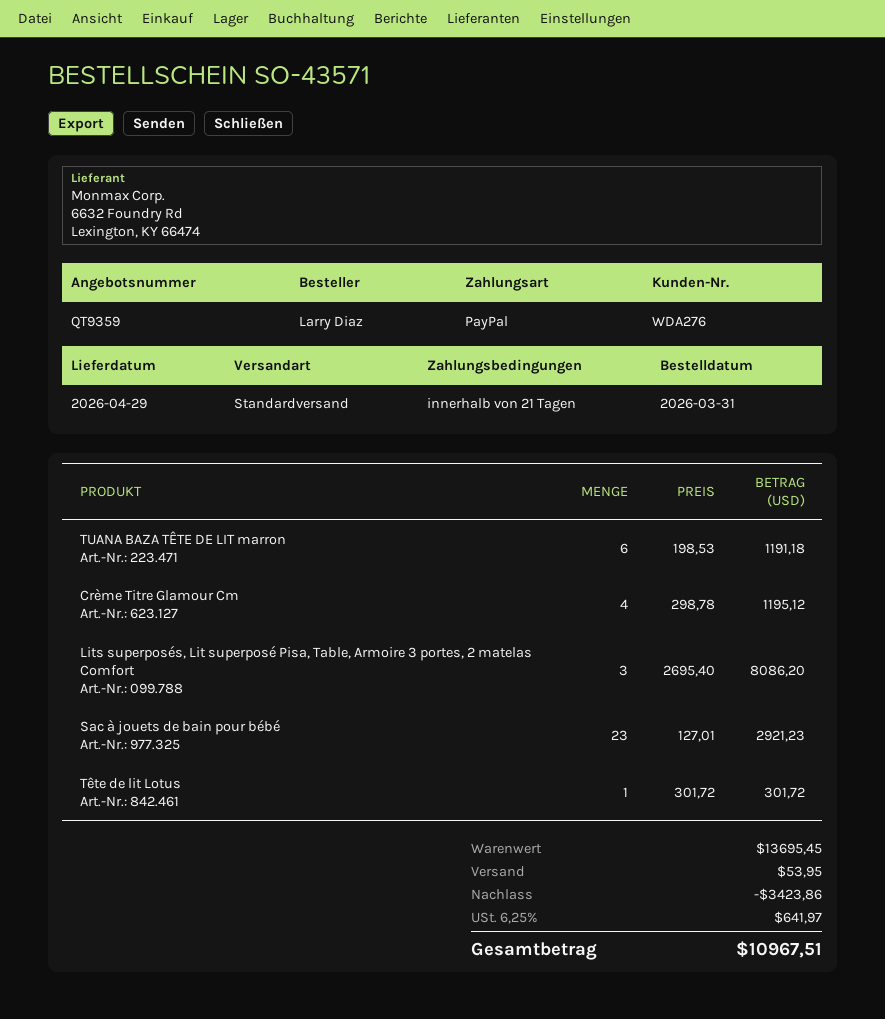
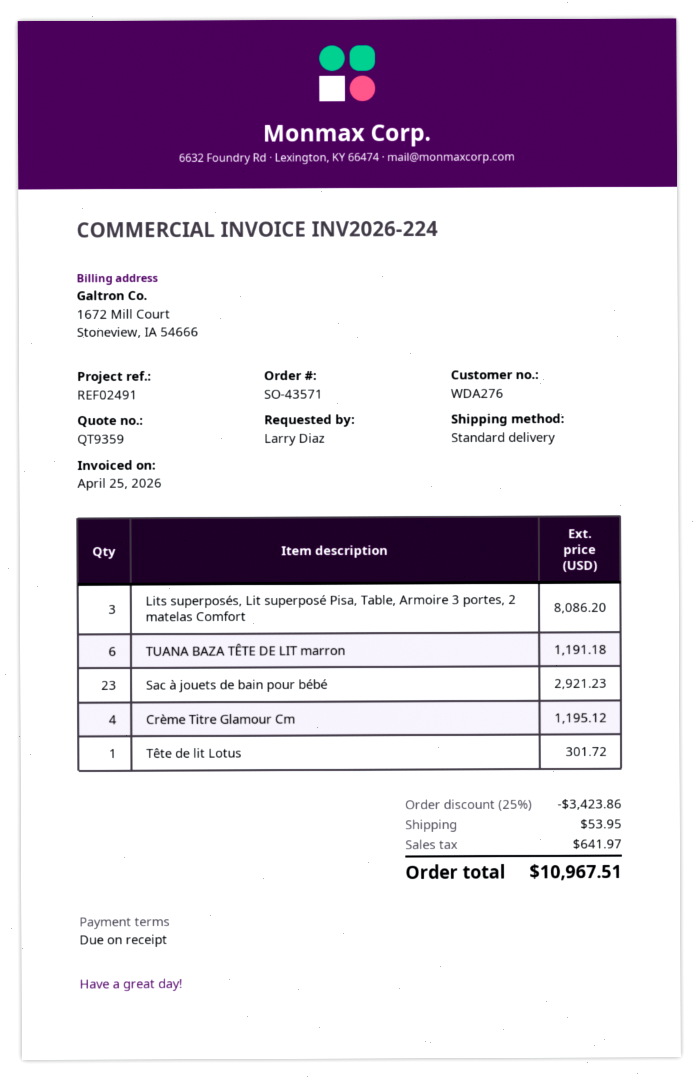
payment terms: 21 days -> on receipt

